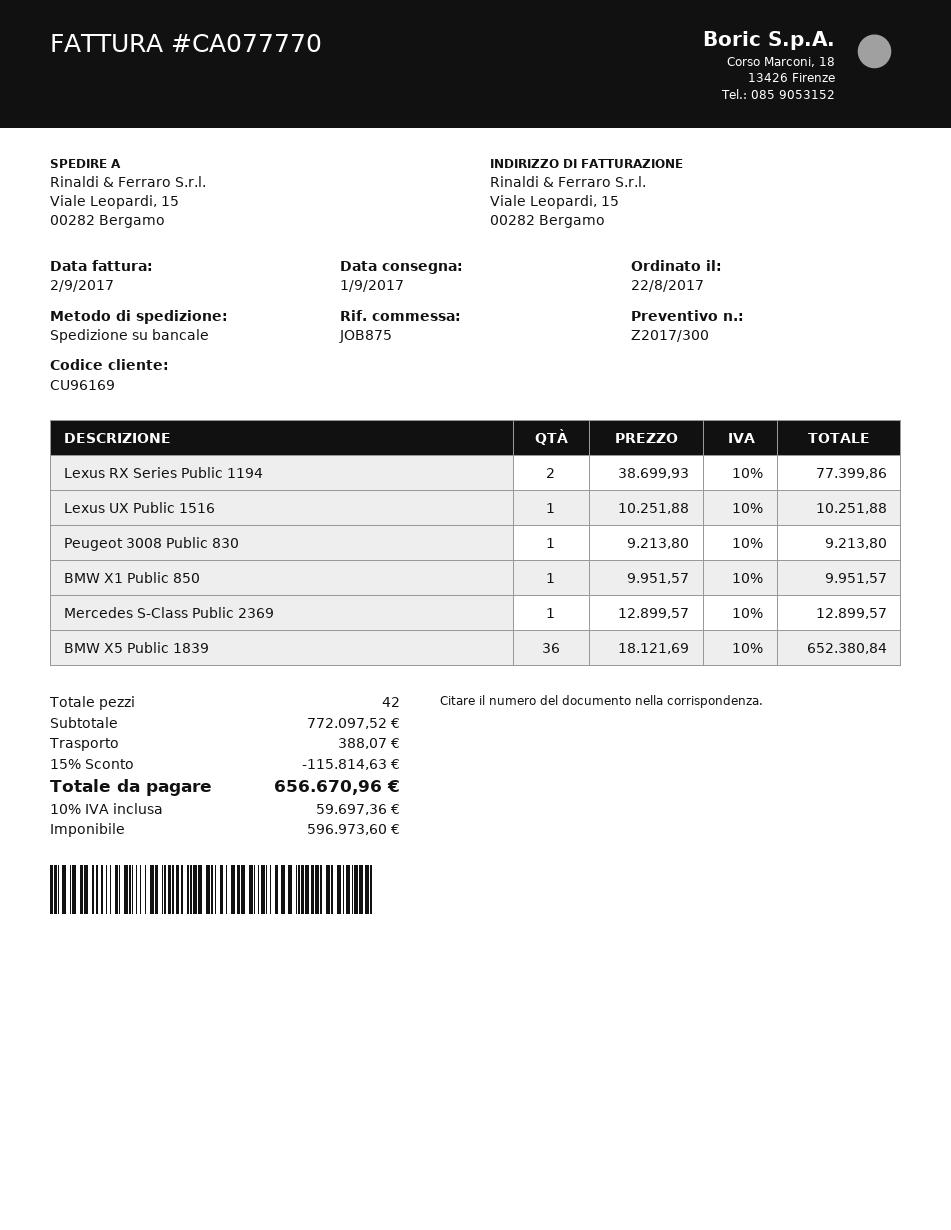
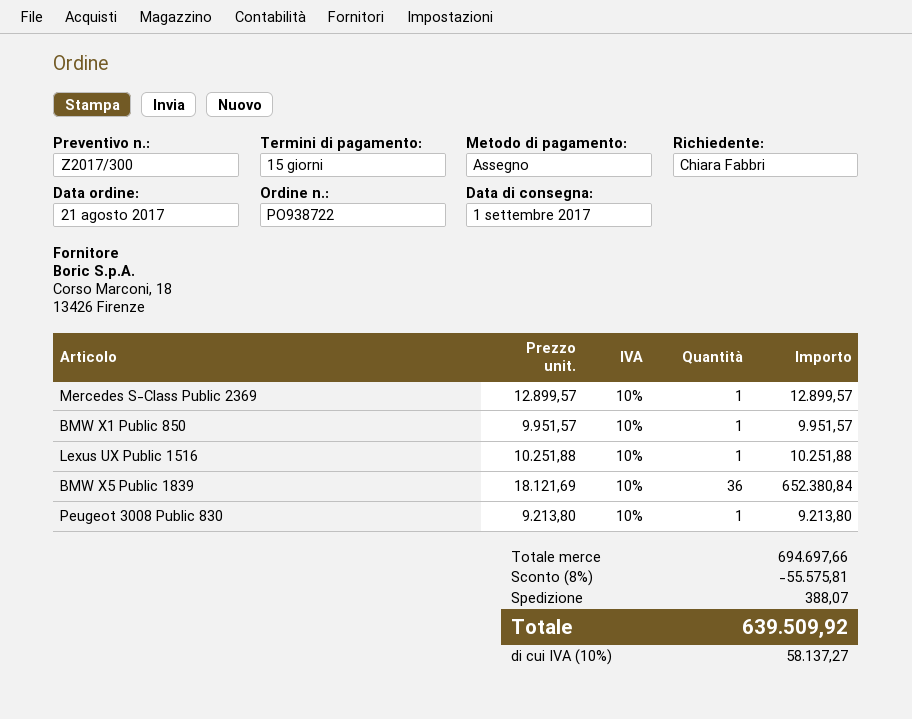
order date: 2017-08-22 -> 2017-08-21
Lexus RX Series Public 1194: 2 x 38699.93 = 77399.86 -> none
subtotal: 772097.52 -> 694697.66
discount: 15% = 115814.63 -> 8% = 55575.81
tax: 10% = 59697.36 -> 10% = 58137.27
total: 656670.96 -> 639509.92

